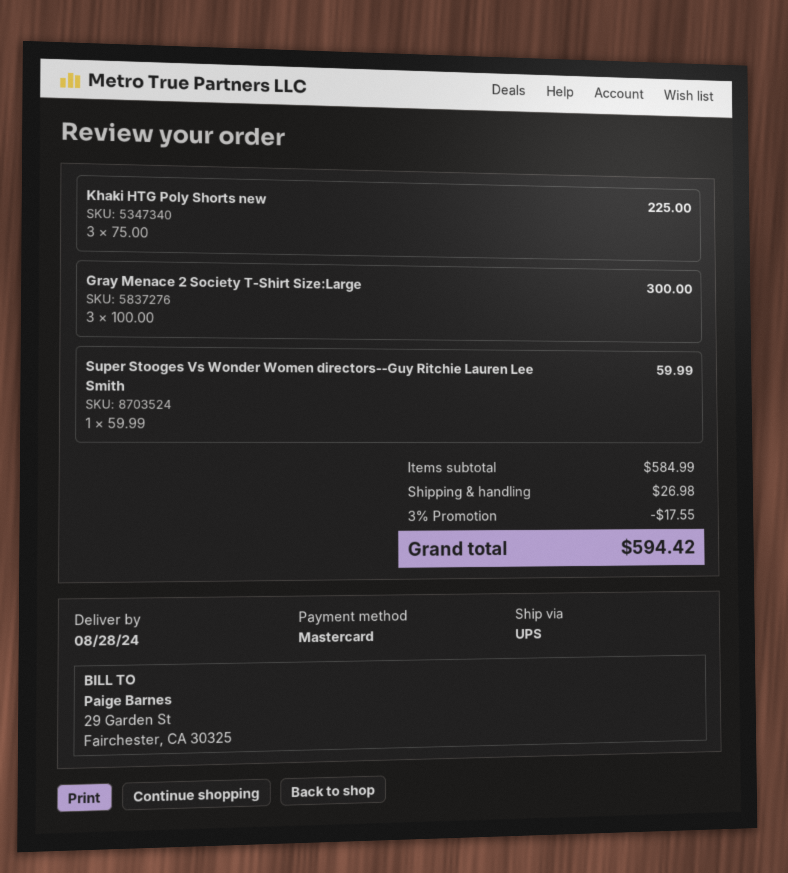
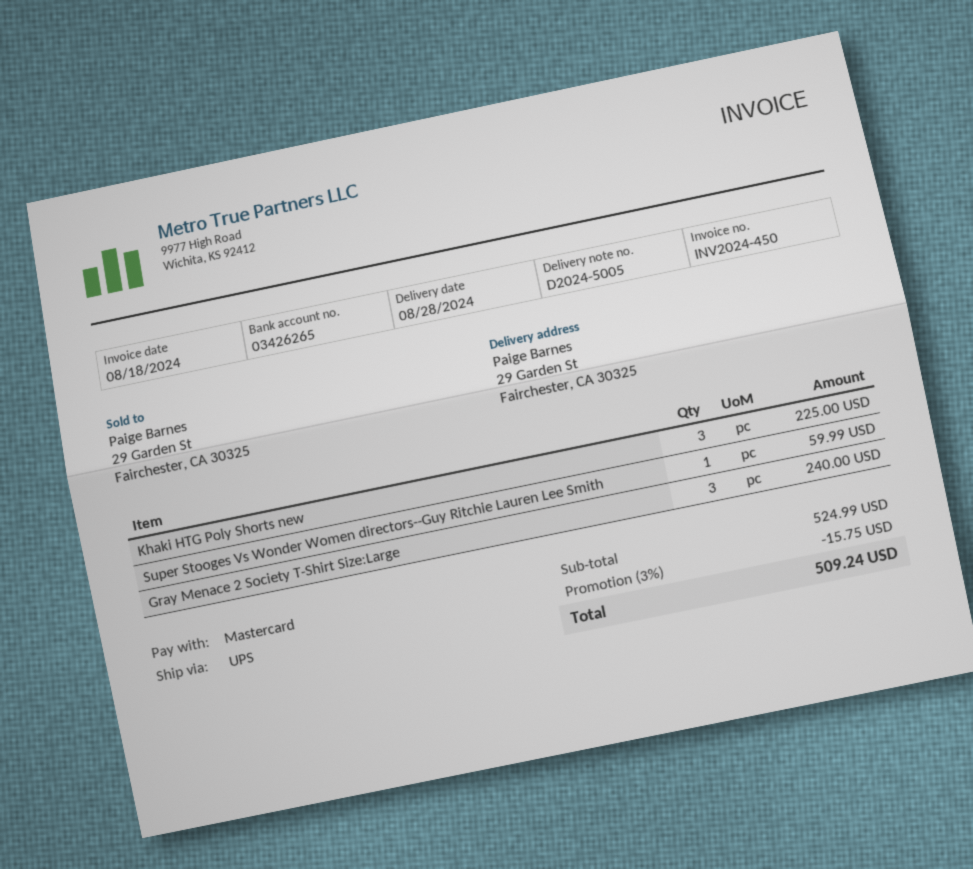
Gray Menace 2 Society T-Shirt Size:Large: 3 for 300.00 -> 3 for 240.00
subtotal: 584.99 -> 524.99
discount: 3% = 17.55 -> 3% = 15.75
shipping: 26.98 -> none
total: 594.42 -> 509.24

